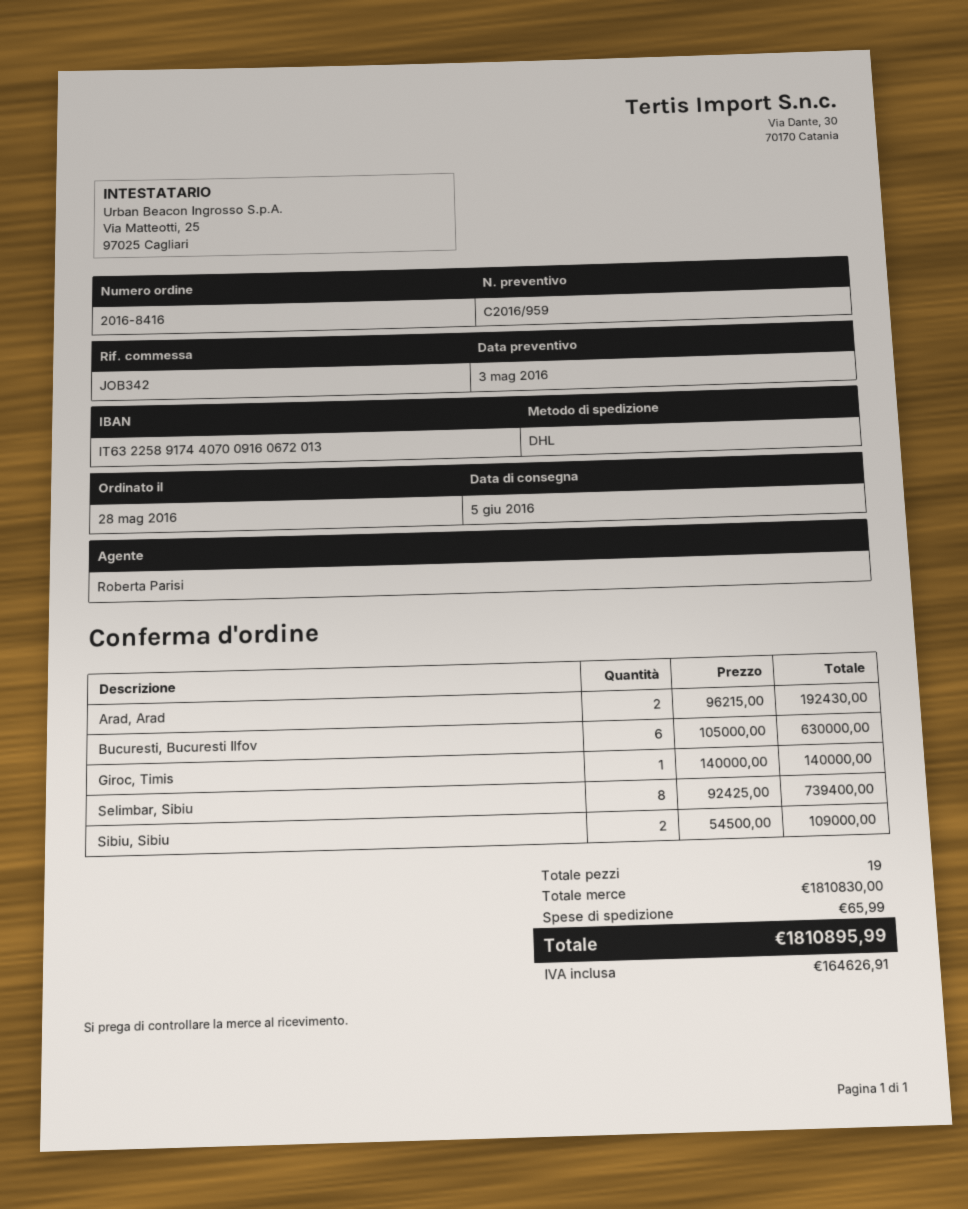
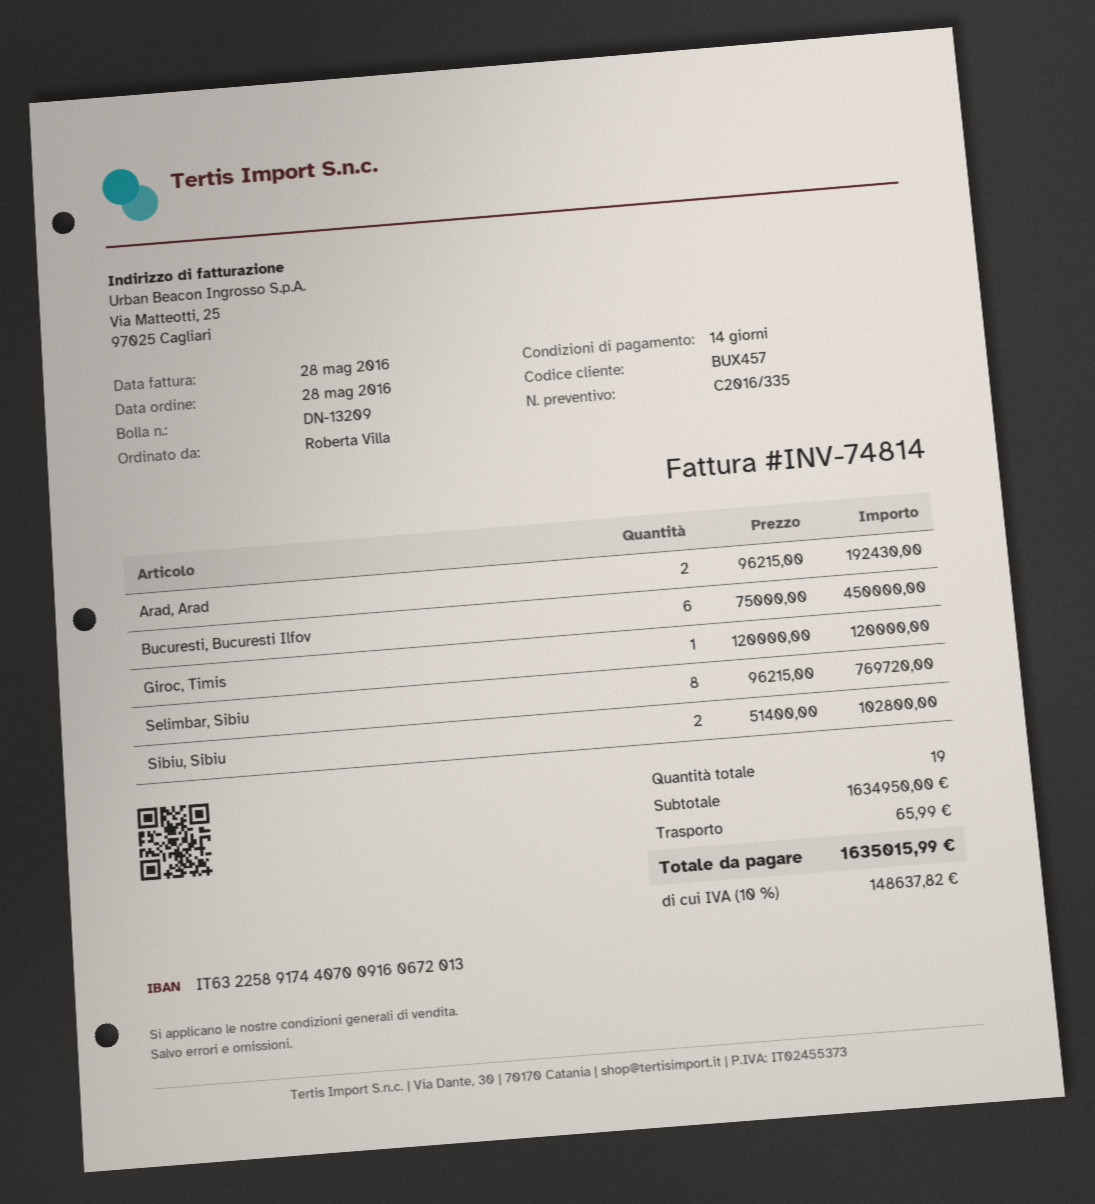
quote number: C2016/959 -> C2016/335
Bucuresti, Bucuresti Ilfov: 6 x 105000.00 = 630000.00 -> 6 x 75000.00 = 450000.00
Giroc, Timis: 1 x 140000.00 = 140000.00 -> 1 x 120000.00 = 120000.00
Selimbar, Sibiu: 8 x 92425.00 = 739400.00 -> 8 x 96215.00 = 769720.00
Sibiu, Sibiu: 2 x 54500.00 = 109000.00 -> 2 x 51400.00 = 102800.00
subtotal: 1810830.00 -> 1634950.00
tax: 164626.91 -> 148637.82
total: 1810895.99 -> 1635015.99

